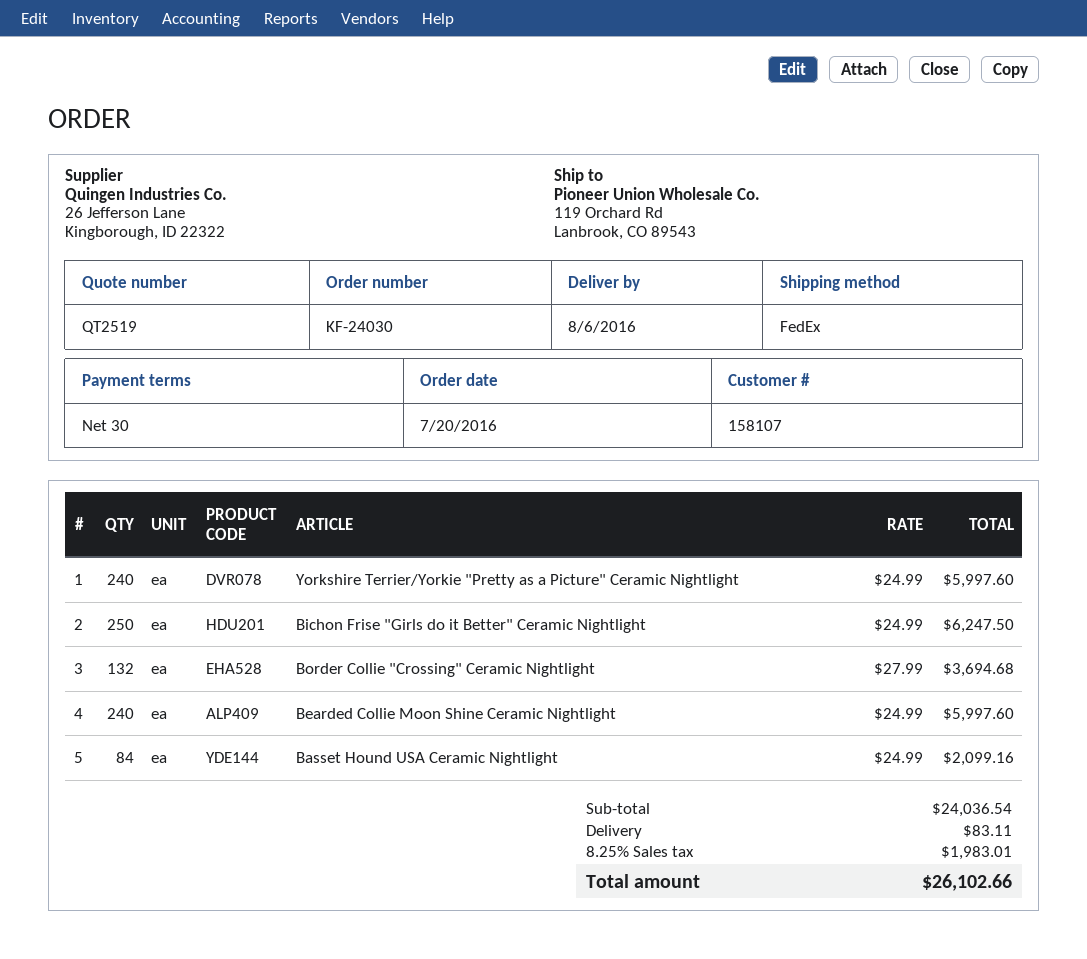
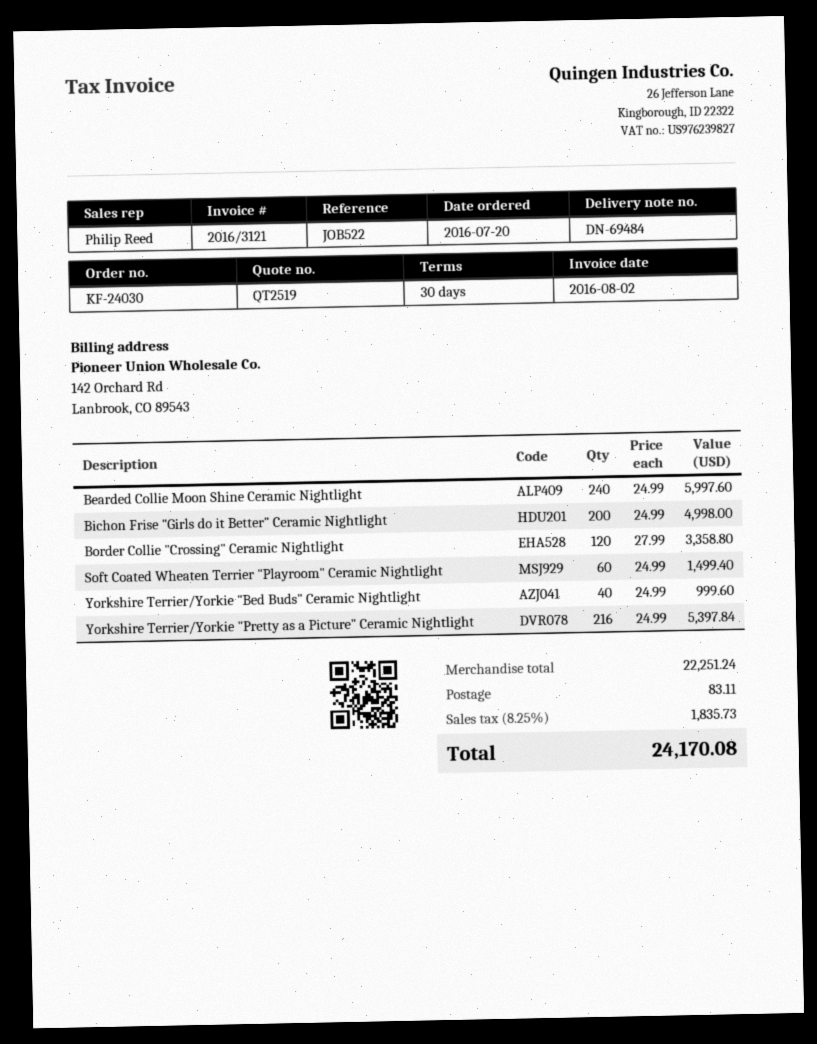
Yorkshire Terrier/Yorkie "Pretty as a Picture" Ceramic Nightlight: 240 x 24.99 = 5997.60 -> 216 x 24.99 = 5397.84
Bichon Frise "Girls do it Better" Ceramic Nightlight: 250 x 24.99 = 6247.50 -> 200 x 24.99 = 4998.00
Border Collie "Crossing" Ceramic Nightlight: 132 x 27.99 = 3694.68 -> 120 x 27.99 = 3358.80
Basset Hound USA Ceramic Nightlight: 84 x 24.99 = 2099.16 -> none
Soft Coated Wheaten Terrier "Playroom" Ceramic Nightlight: none -> 60 x 24.99 = 1499.40
Yorkshire Terrier/Yorkie "Bed Buds" Ceramic Nightlight: none -> 40 x 24.99 = 999.60
subtotal: 24036.54 -> 22251.24
tax: 8.25% = 1983.01 -> 8.25% = 1835.73
total: 26102.66 -> 24170.08

